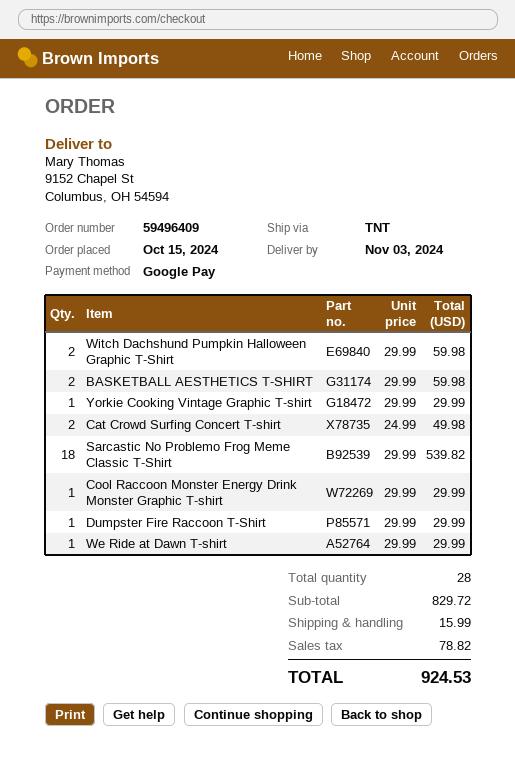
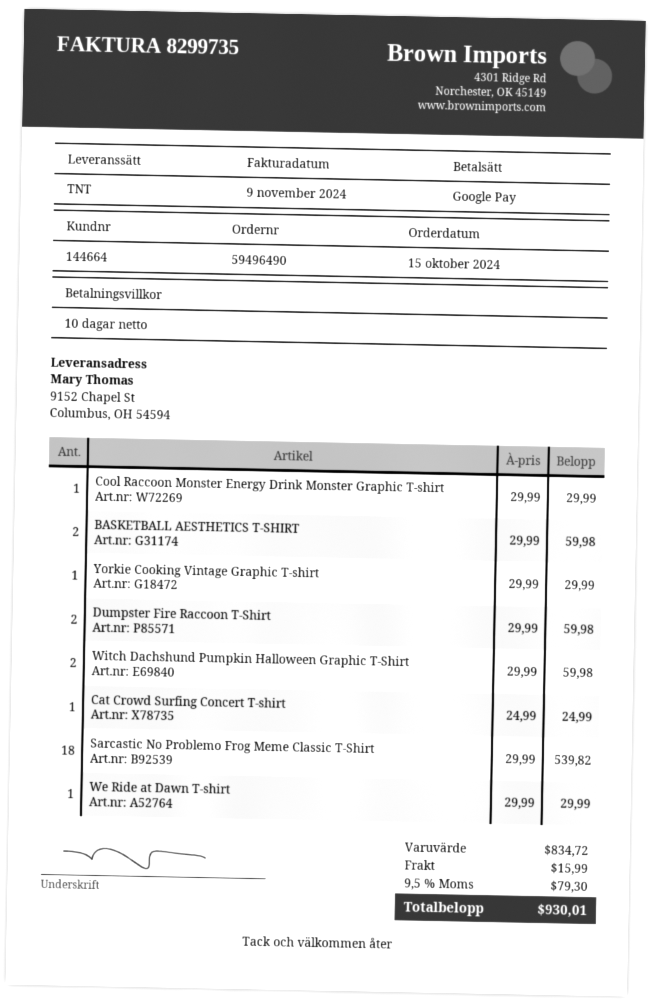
order number: 59496409 -> 59496490
Cat Crowd Surfing Concert T-shirt: 2 x 24.99 = 49.98 -> 1 x 24.99 = 24.99
Dumpster Fire Raccoon T-Shirt: 1 x 29.99 = 29.99 -> 2 x 29.99 = 59.98
subtotal: 829.72 -> 834.72
tax: 78.82 -> 79.30
total: 924.53 -> 930.01

